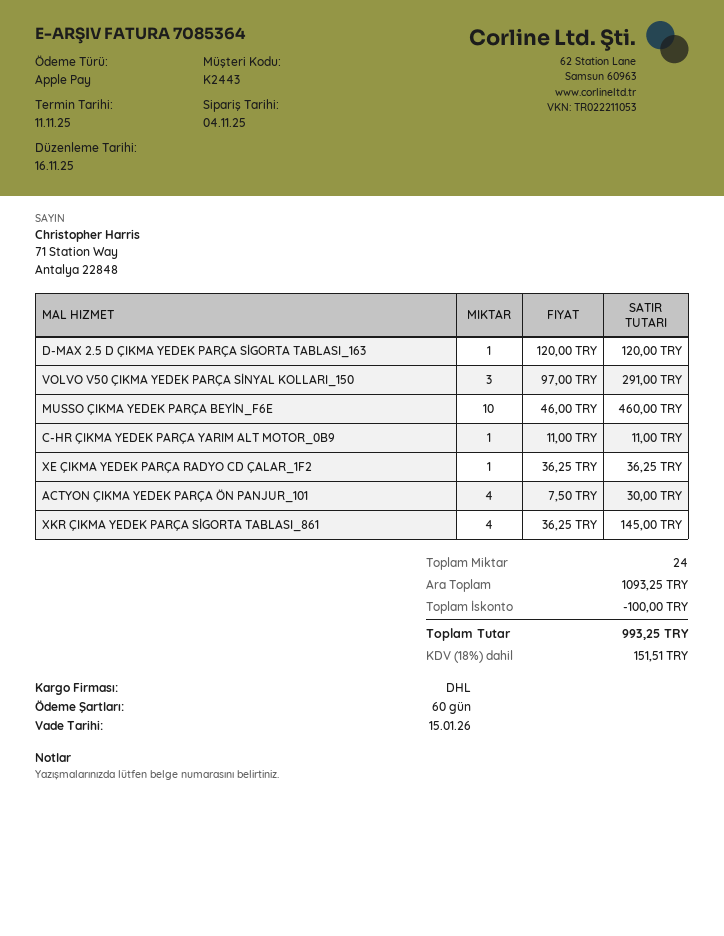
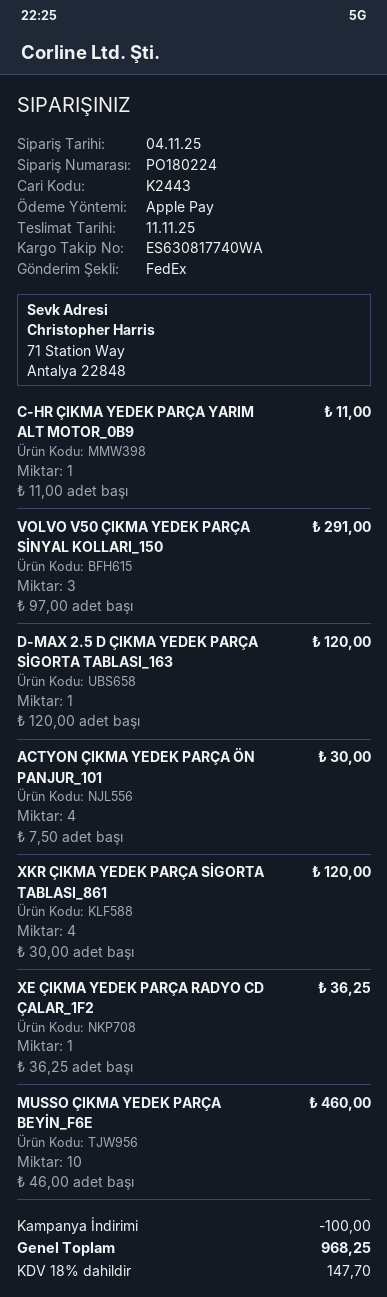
shipping method: DHL -> FedEx
XKR ÇIKMA YEDEK PARÇA SİGORTA TABLASI_861: 4 x 36.25 = 145.00 -> 4 x 30.00 = 120.00
tax: 18% = 151.51 -> 18% = 147.70
total: 993.25 -> 968.25

